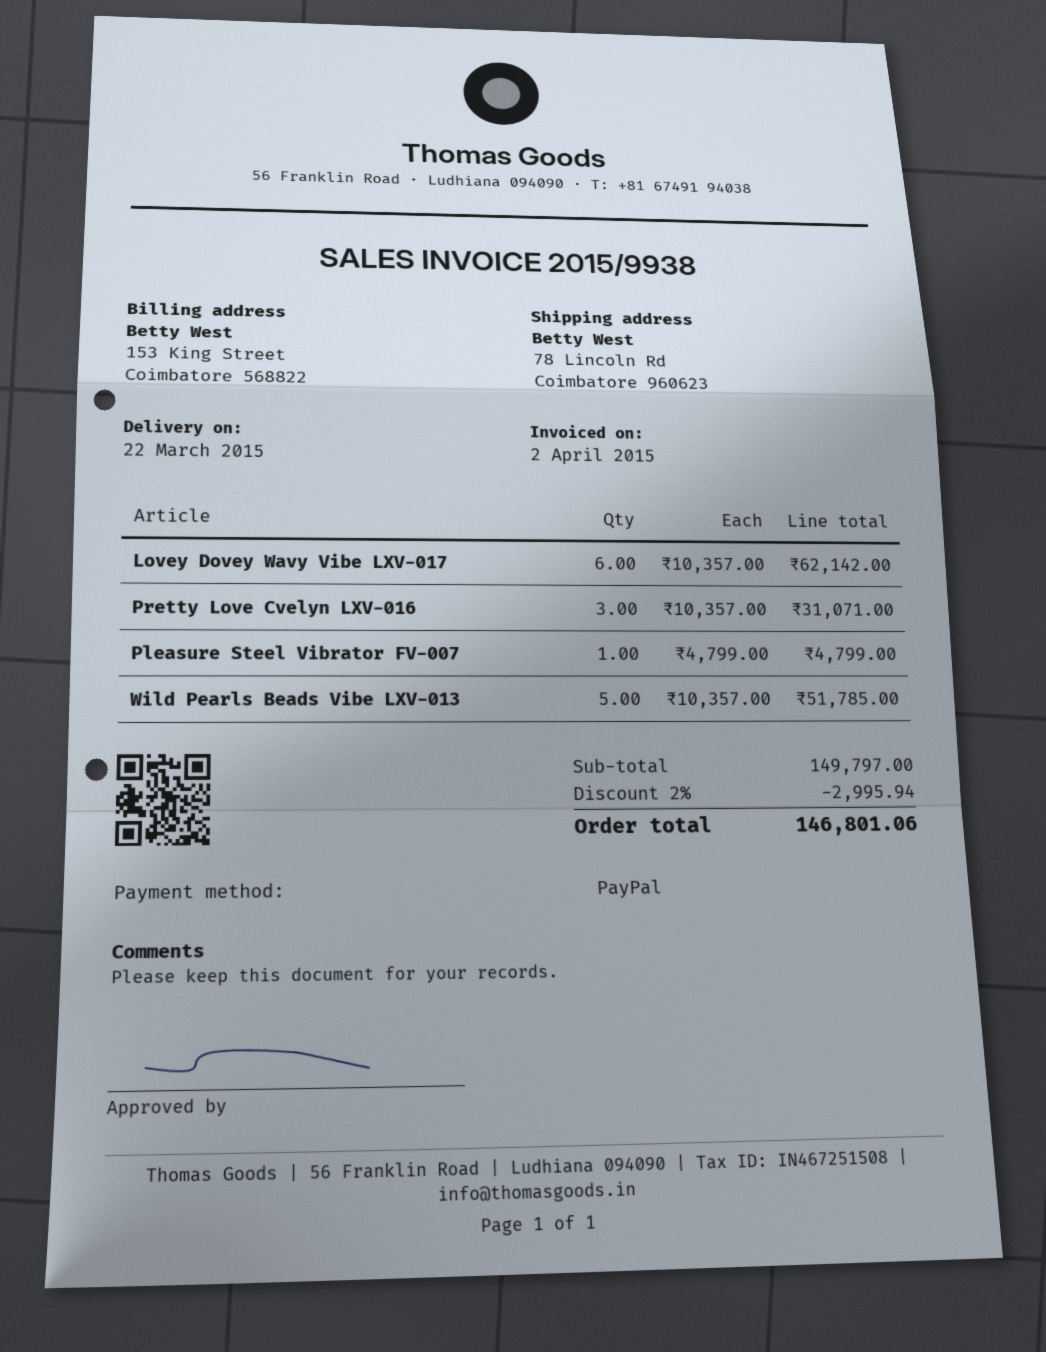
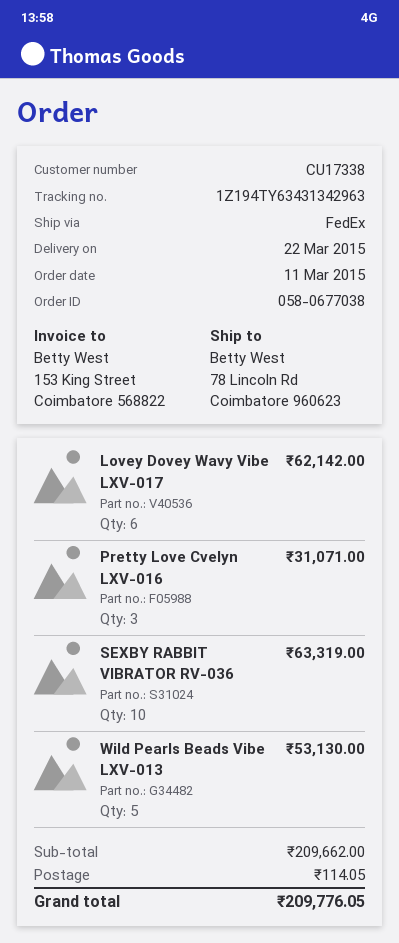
Pleasure Steel Vibrator FV-007: 1 for 4799.00 -> none
Wild Pearls Beads Vibe LXV-013: 5 for 51785.00 -> 5 for 53130.00
SEXBY RABBIT VIBRATOR RV-036: none -> 10 for 63319.00
subtotal: 149797.00 -> 209662.00
discount: 2% = 2995.94 -> none
shipping: none -> 114.05
total: 146801.06 -> 209776.05

